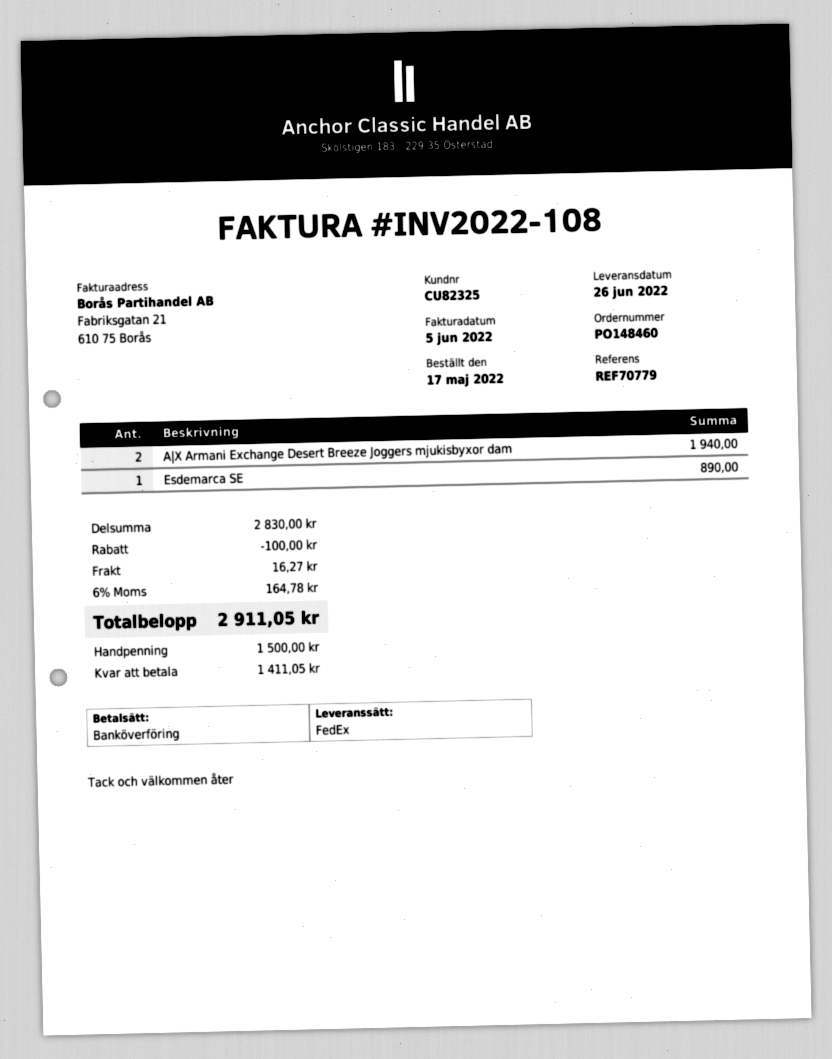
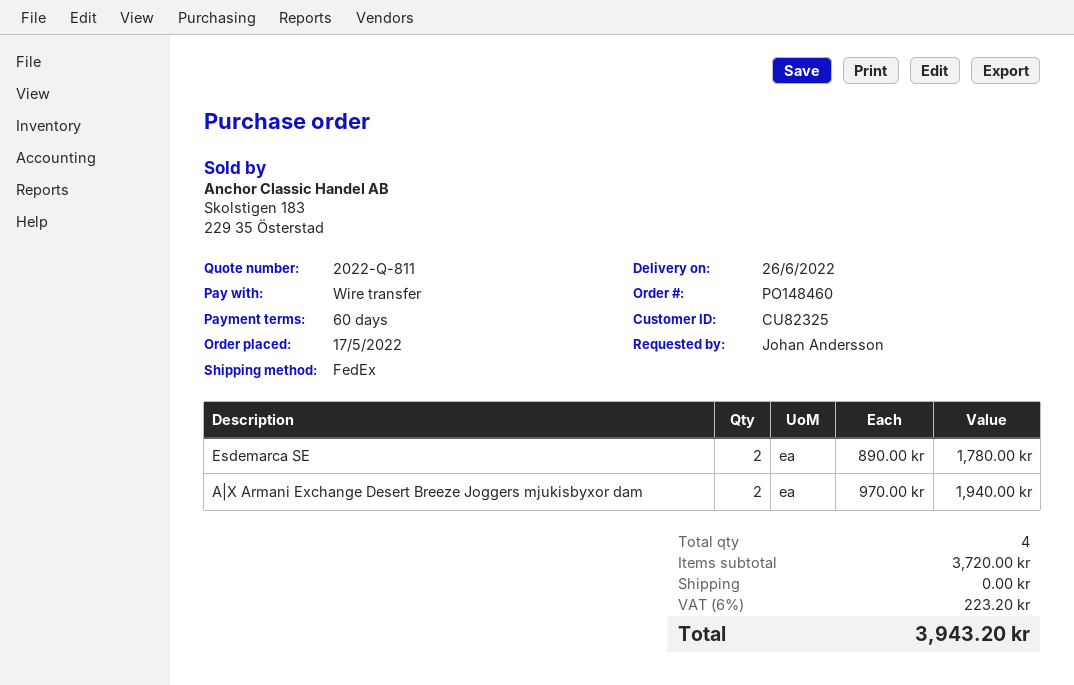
Esdemarca SE: 1 for 890.00 -> 2 for 1780.00
subtotal: 2830.00 -> 3720.00
discount: 100.00 -> none
shipping: 16.27 -> 0.00
tax: 6% = 164.78 -> 6% = 223.20
total: 2911.05 -> 3943.20

